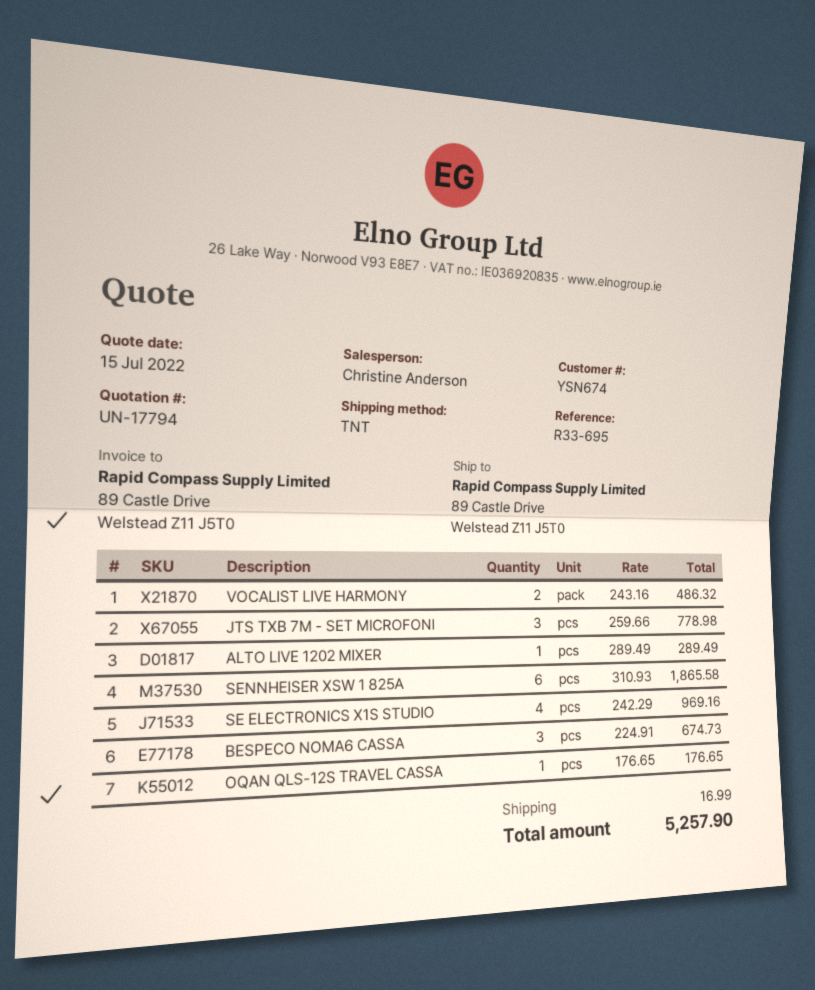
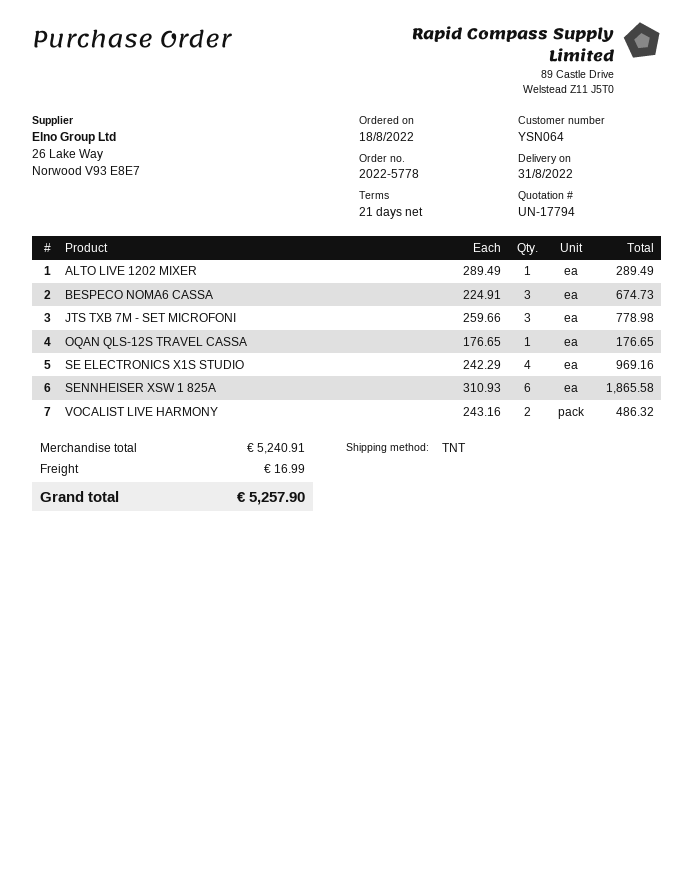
customer number: YSN674 -> YSN064

